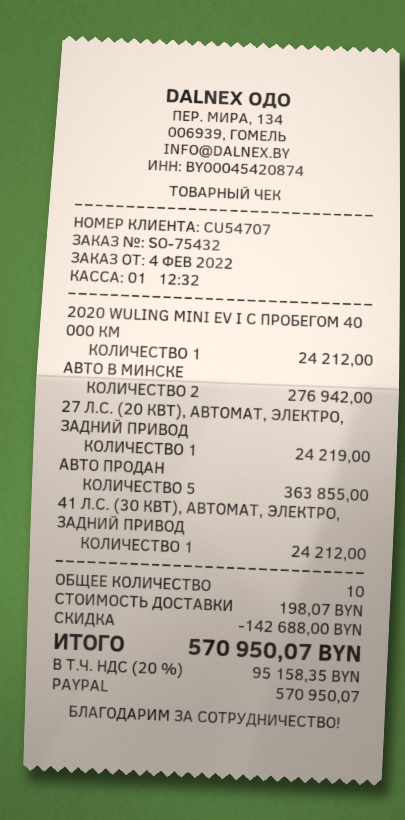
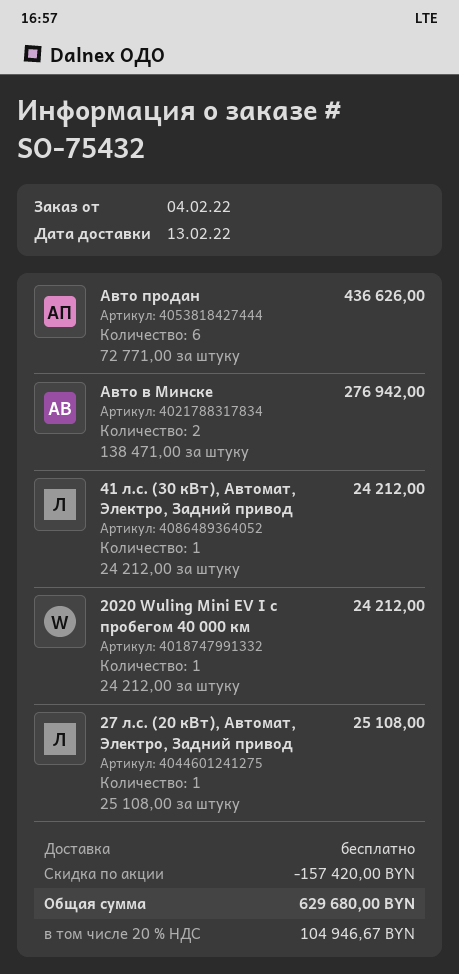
27 Л.С. (20 КВТ), АВТОМАТ, ЭЛЕКТРО, ЗАДНИЙ ПРИВОД: 1 for 24219.00 -> 1 for 25108.00
АВТО ПРОДАН: 5 for 363855.00 -> 6 for 436626.00
discount: 142688.00 -> 157420.00
shipping: 198.07 -> 0.00
tax: 20% = 95158.35 -> 20% = 104946.67
total: 570950.07 -> 629680.00

